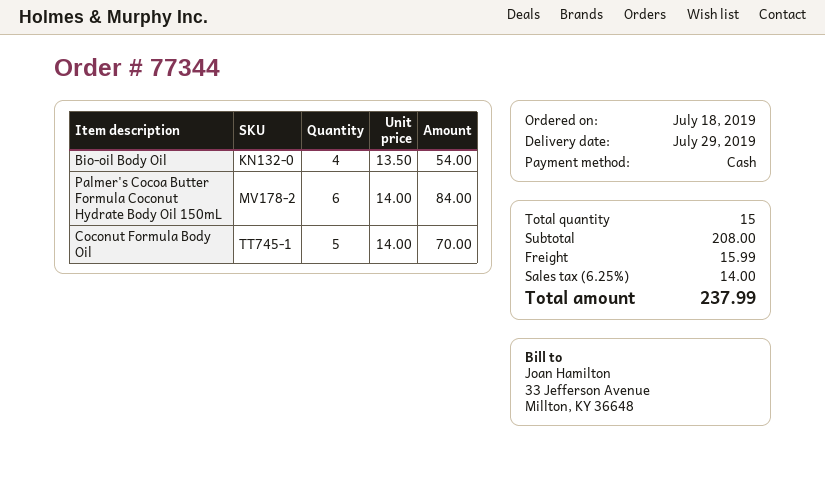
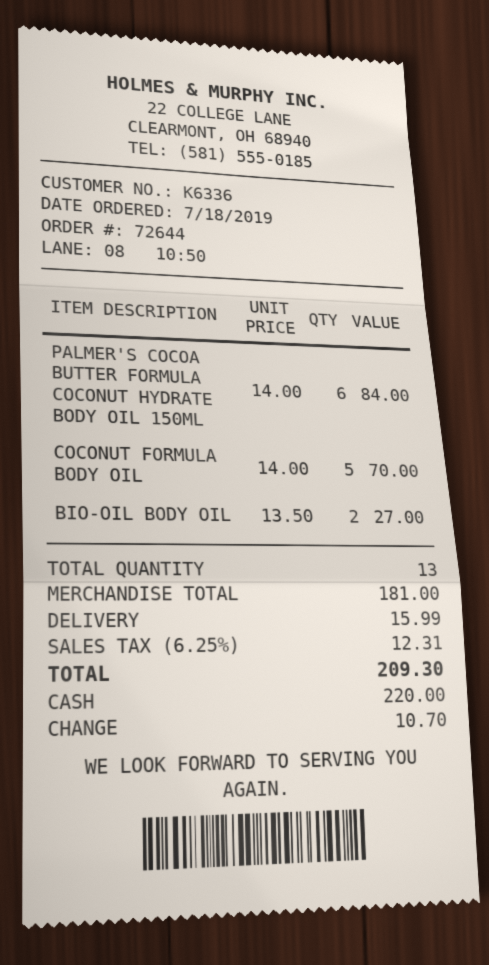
order number: 77344 -> 72644
Bio-oil Body Oil: 4 x 13.50 = 54.00 -> 2 x 13.50 = 27.00
total quantity: 15 -> 13
subtotal: 208.00 -> 181.00
tax: 6.25% = 14.00 -> 6.25% = 12.31
total: 237.99 -> 209.30

